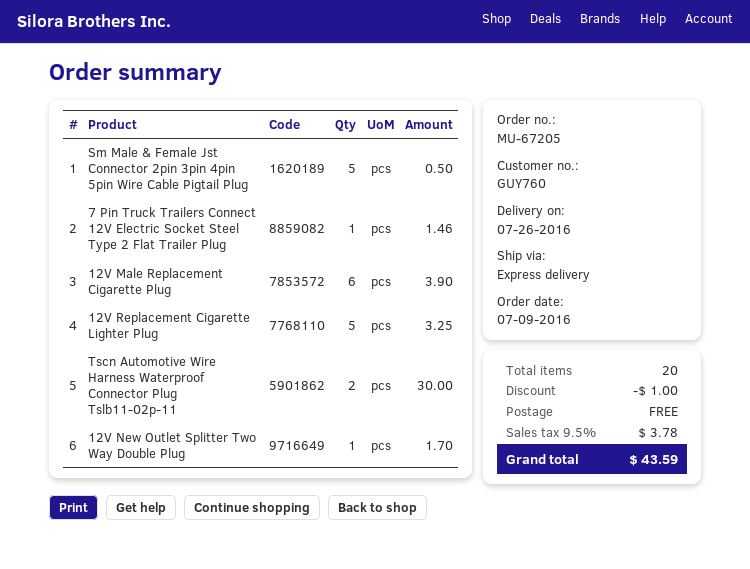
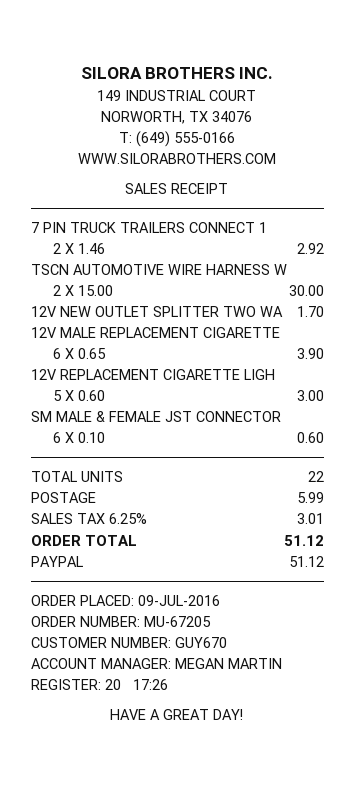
customer number: GUY760 -> GUY670
Sm Male & Female Jst Connector 2pin 3pin 4pin 5pin Wire Cable Pigtail Plug: 5 for 0.50 -> 6 for 0.60
7 Pin Truck Trailers Connect 12V Electric Socket Steel Type 2 Flat Trailer Plug: 1 for 1.46 -> 2 for 2.92
12V Replacement Cigarette Lighter Plug: 5 for 3.25 -> 5 for 3.00
total quantity: 20 -> 22
discount: 1.00 -> none
shipping: 0.00 -> 5.99
tax: 9.5% = 3.78 -> 6.25% = 3.01
total: 43.59 -> 51.12

